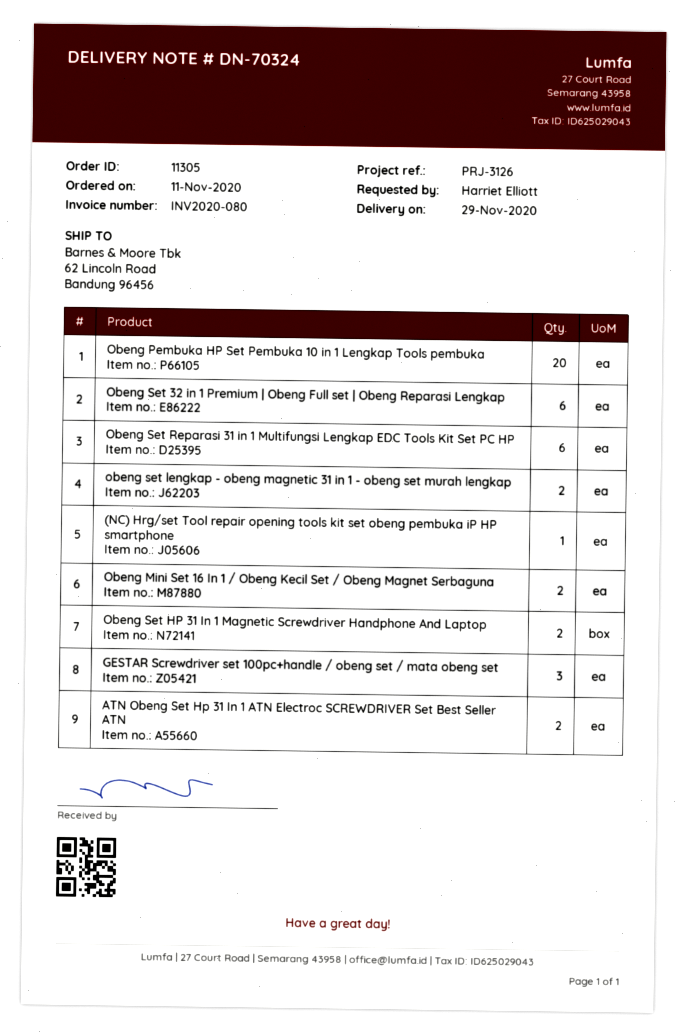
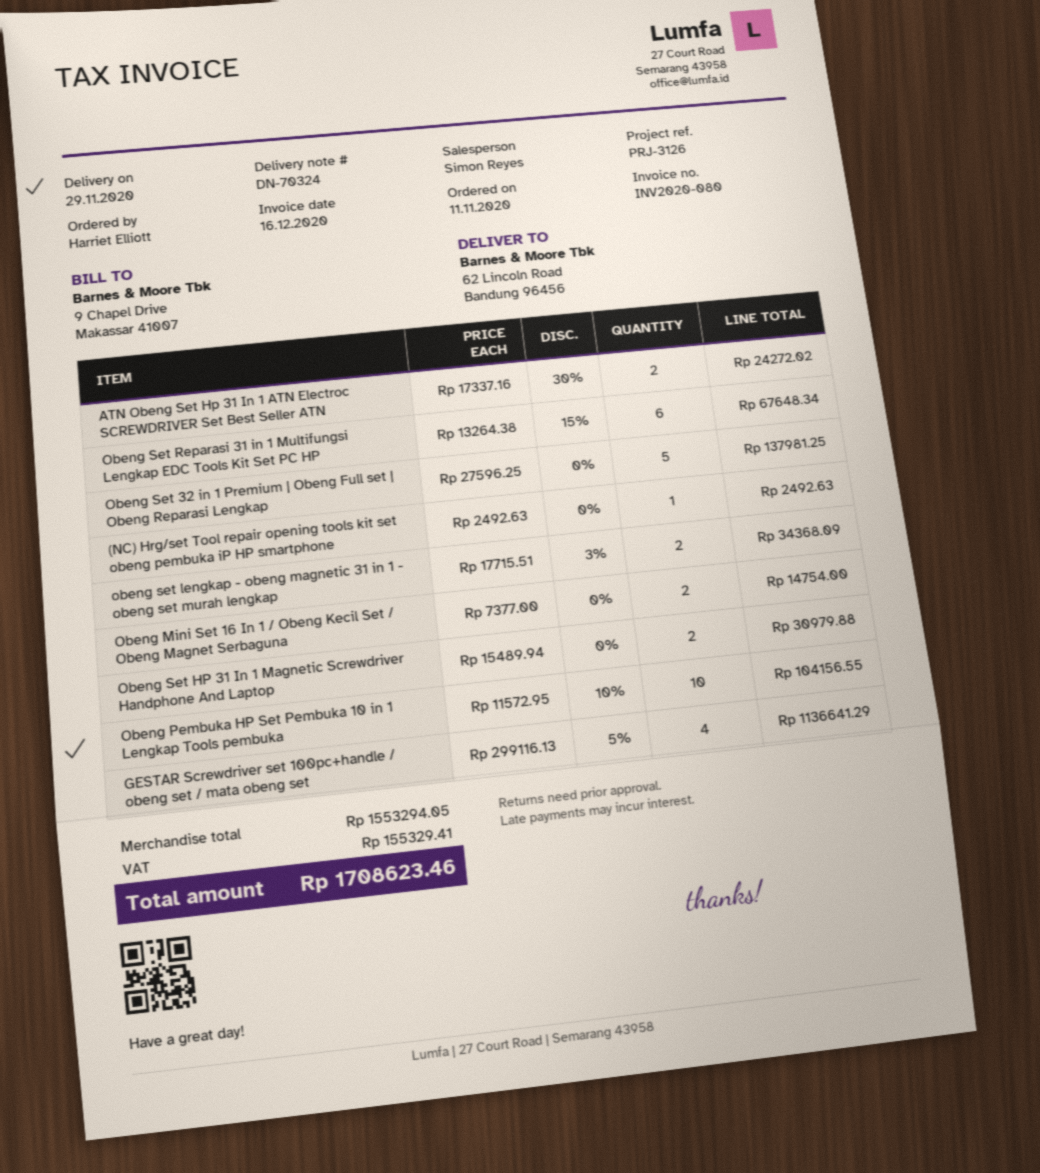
Obeng Pembuka HP Set Pembuka 10 in 1 Lengkap Tools pembuka: 20 -> 10
Obeng Set 32 in 1 Premium | Obeng Full set | Obeng Reparasi Lengkap: 6 -> 5
GESTAR Screwdriver set 100pc+handle / obeng set / mata obeng set: 3 -> 4

